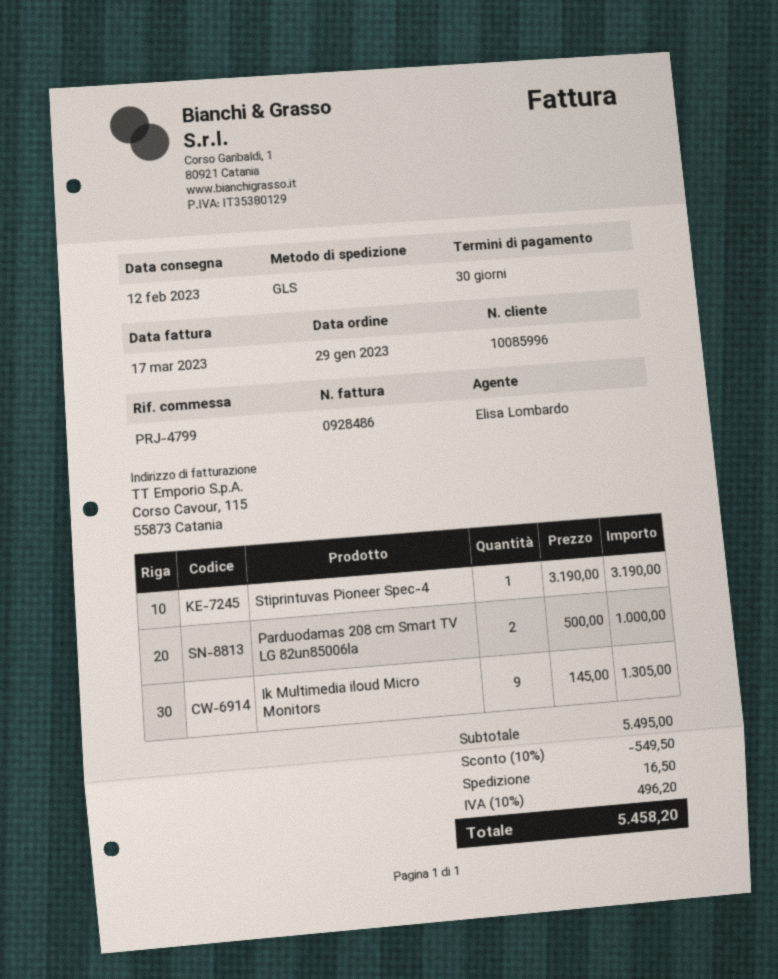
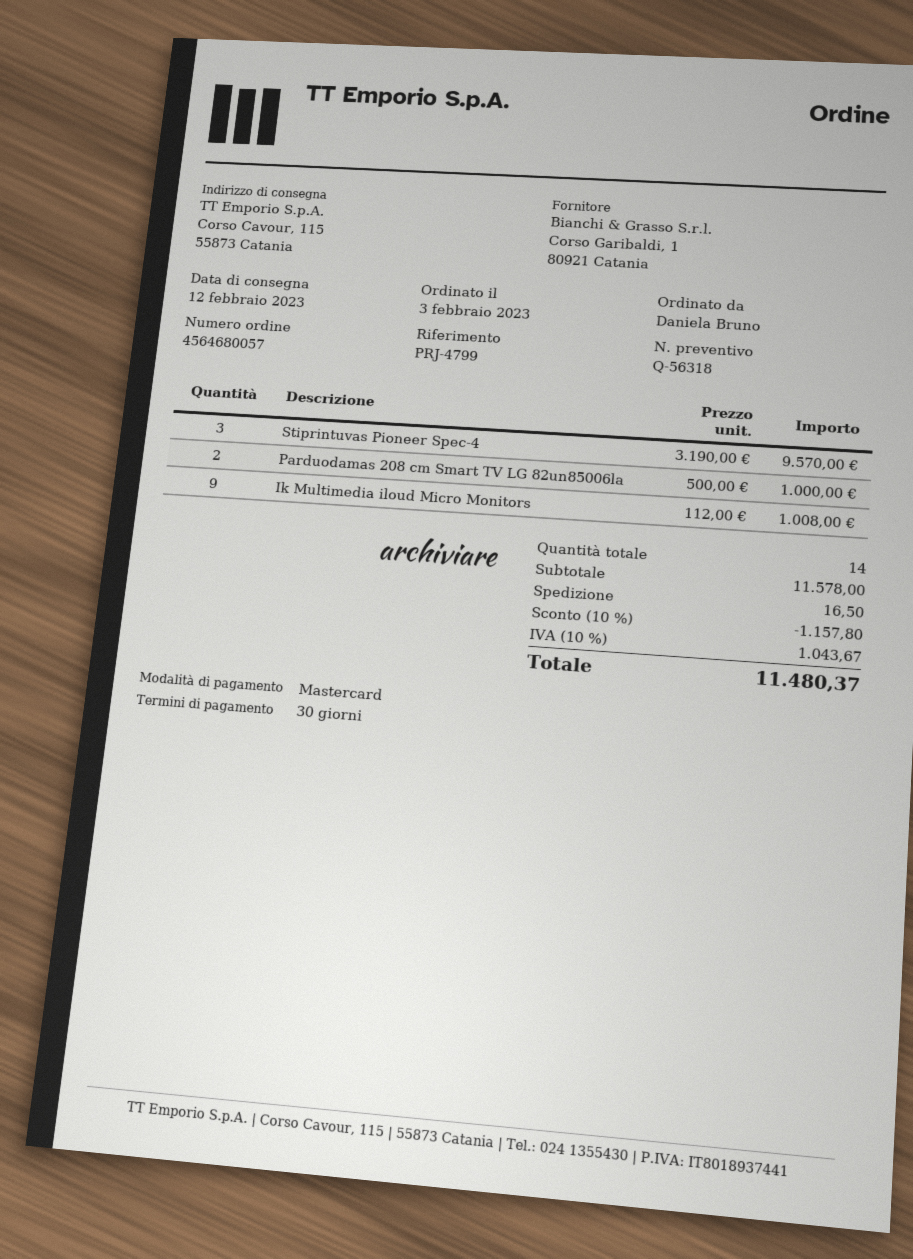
order date: 2023-01-29 -> 2023-02-03
Stiprintuvas Pioneer Spec-4: 1 x 3190.00 = 3190.00 -> 3 x 3190.00 = 9570.00
Ik Multimedia iloud Micro Monitors: 9 x 145.00 = 1305.00 -> 9 x 112.00 = 1008.00
subtotal: 5495.00 -> 11578.00
discount: 10% = 549.50 -> 10% = 1157.80
tax: 10% = 496.20 -> 10% = 1043.67
total: 5458.20 -> 11480.37

